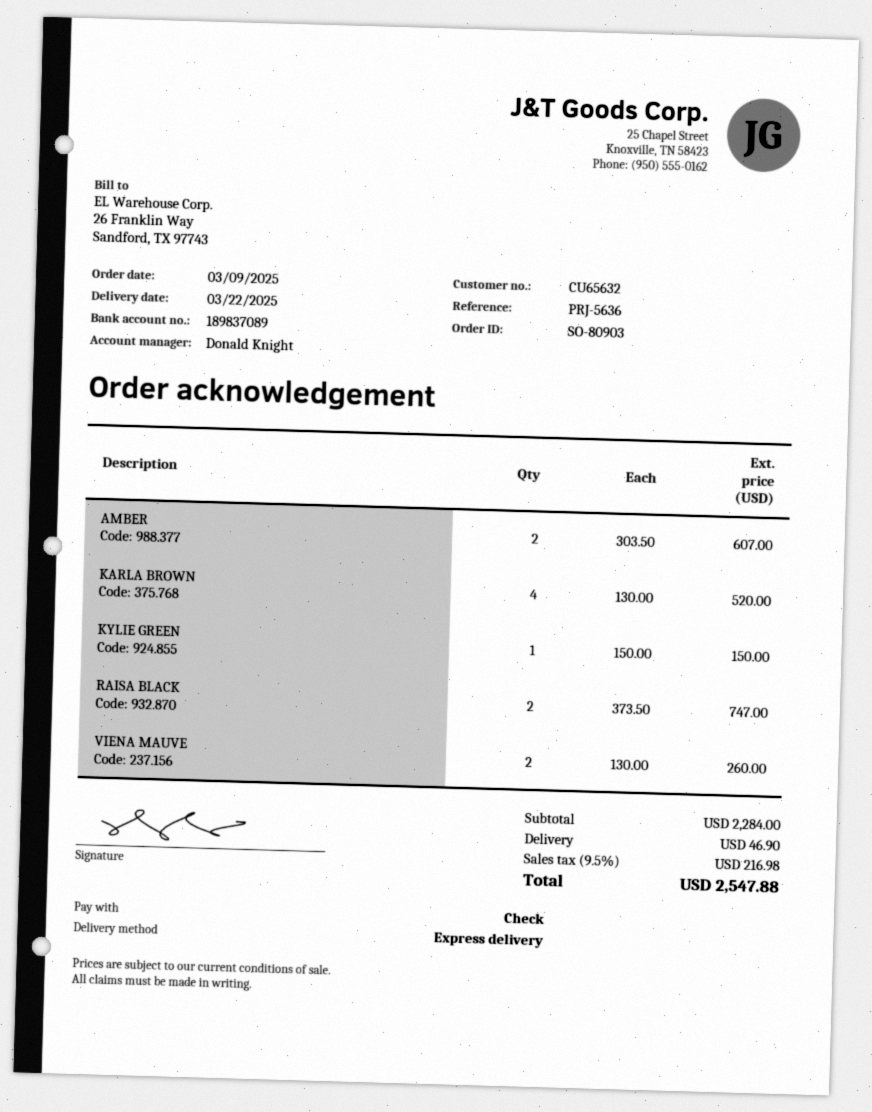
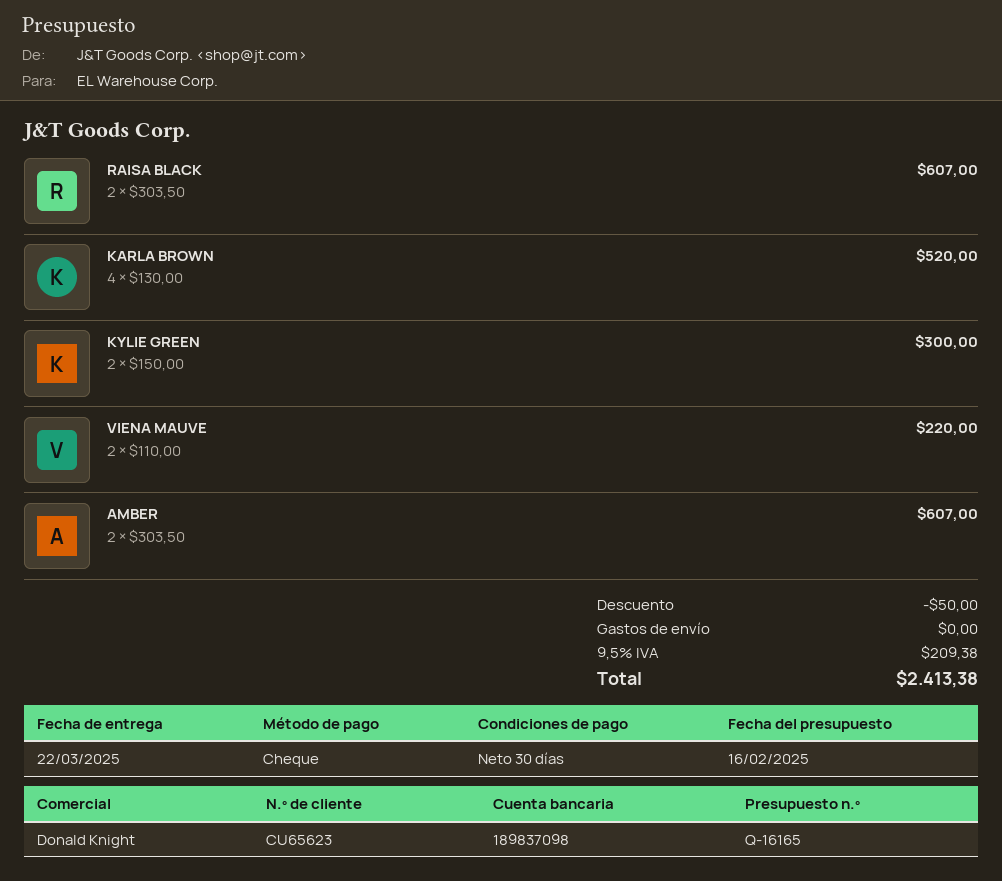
customer number: CU65632 -> CU65623
bank account: 189837089 -> 189837098
KYLIE GREEN: 1 x 150.00 = 150.00 -> 2 x 150.00 = 300.00
RAISA BLACK: 2 x 373.50 = 747.00 -> 2 x 303.50 = 607.00
VIENA MAUVE: 2 x 130.00 = 260.00 -> 2 x 110.00 = 220.00
discount: none -> 50.00
shipping: 46.90 -> 0.00
tax: 9.5% = 216.98 -> 9.5% = 209.38
total: 2547.88 -> 2413.38

